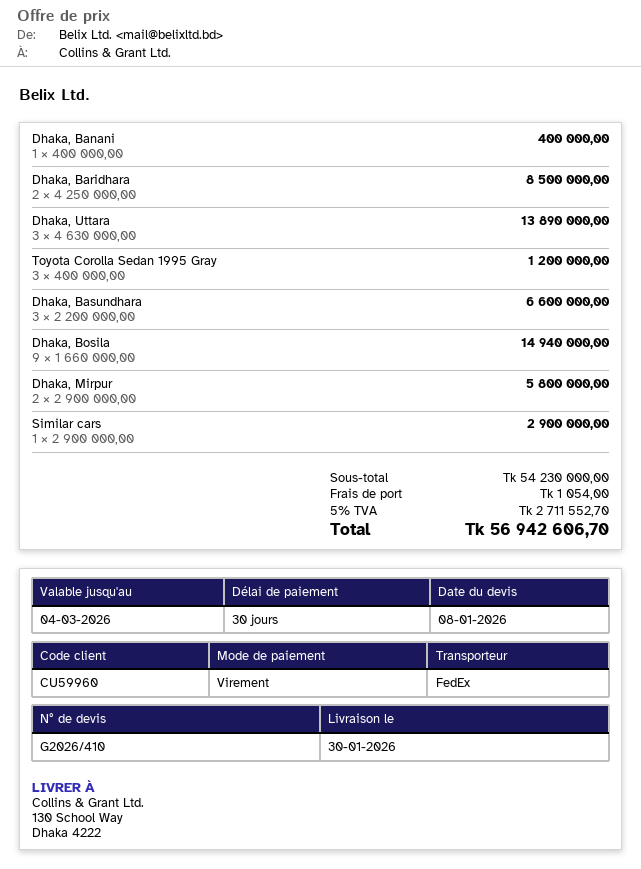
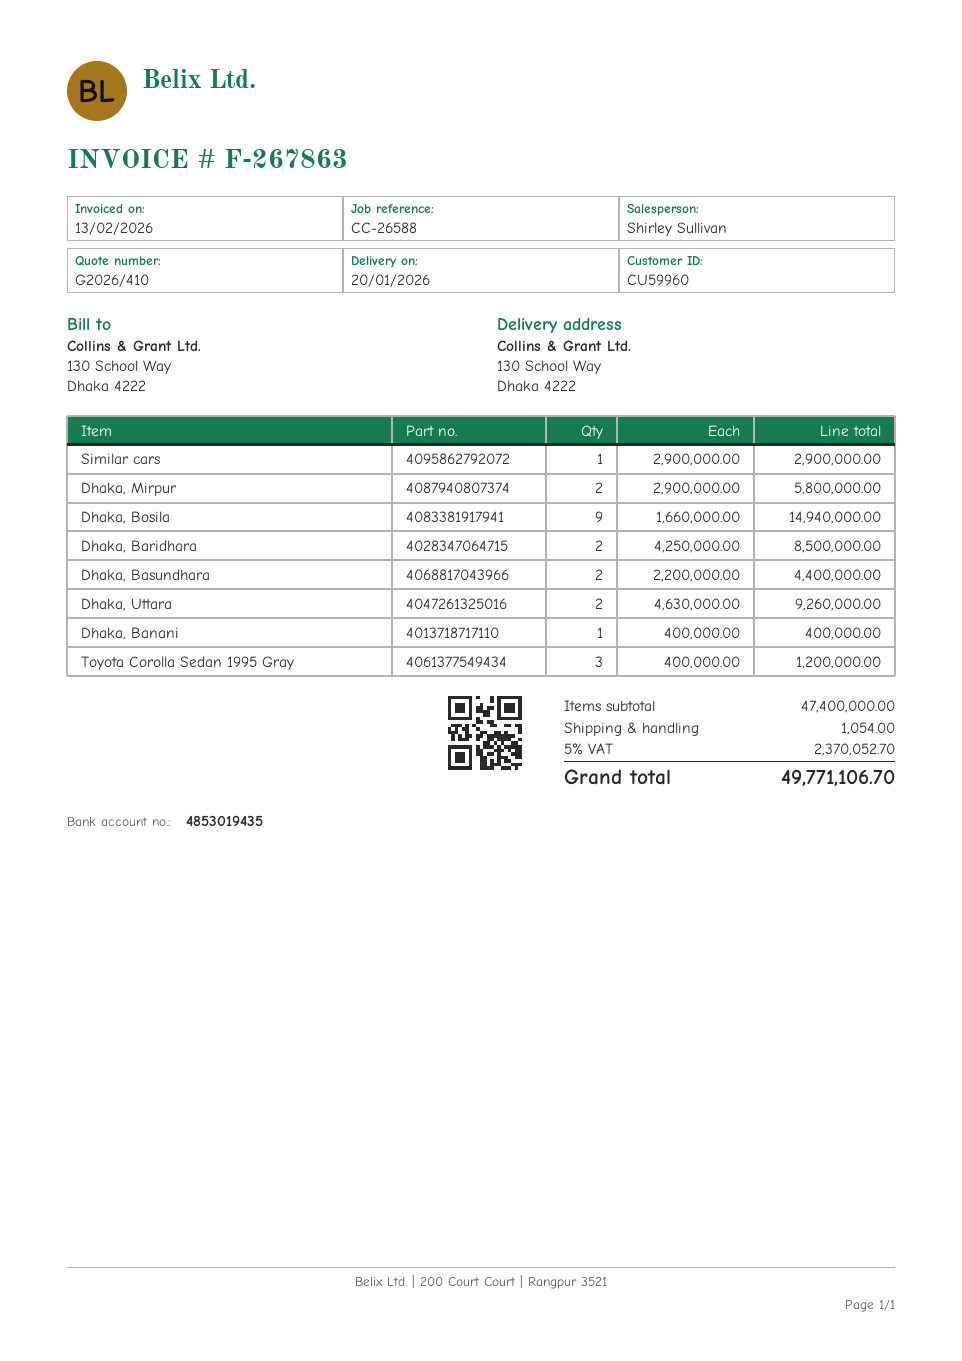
delivery date: 2026-01-30 -> 2026-01-20
Dhaka, Uttara: 3 x 4630000.00 = 13890000.00 -> 2 x 4630000.00 = 9260000.00
Dhaka, Basundhara: 3 x 2200000.00 = 6600000.00 -> 2 x 2200000.00 = 4400000.00
subtotal: 54230000.00 -> 47400000.00
tax: 5% = 2711552.70 -> 5% = 2370052.70
total: 56942606.70 -> 49771106.70

